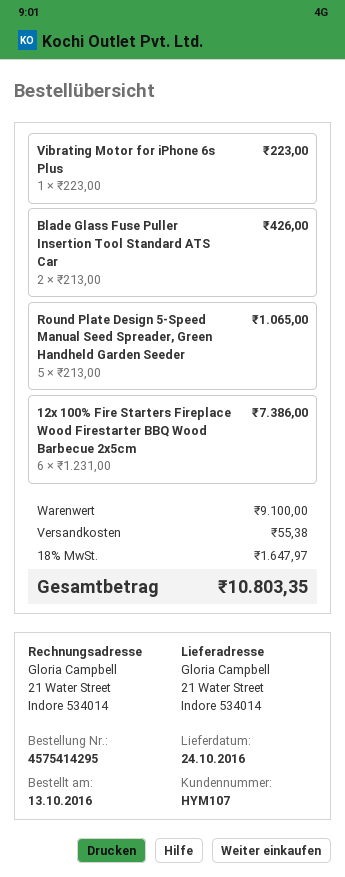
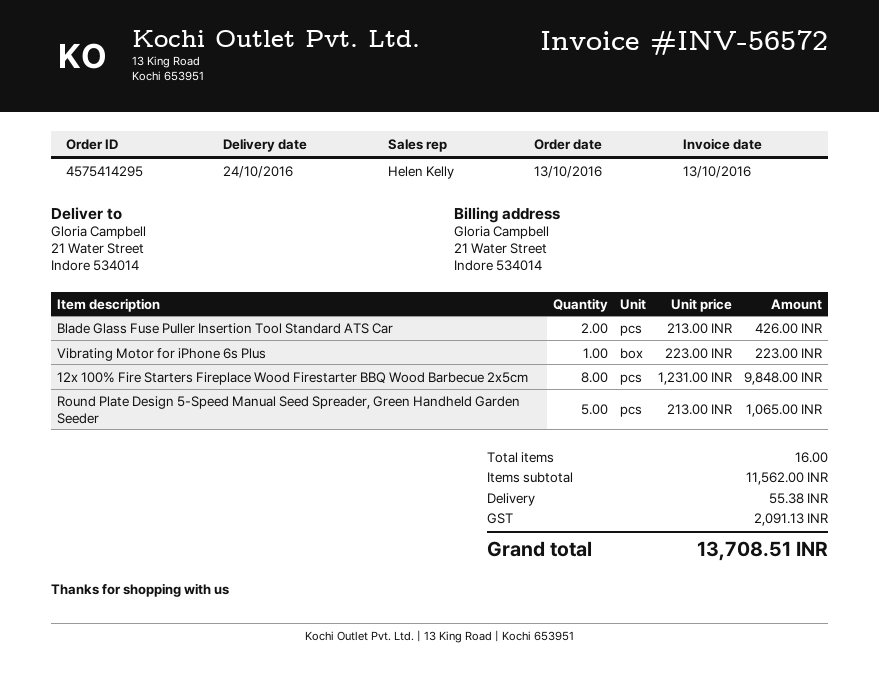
12x 100% Fire Starters Fireplace Wood Firestarter BBQ Wood Barbecue 2x5cm: 6 x 1231.00 = 7386.00 -> 8 x 1231.00 = 9848.00
subtotal: 9100.00 -> 11562.00
tax: 1647.97 -> 2091.13
total: 10803.35 -> 13708.51

